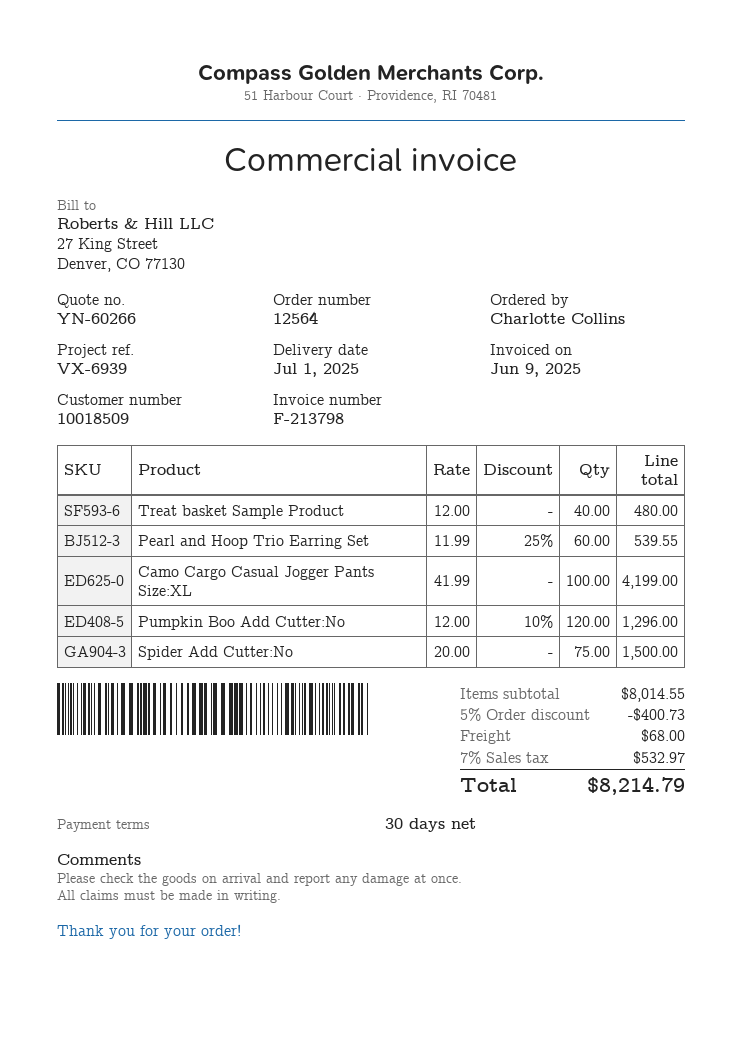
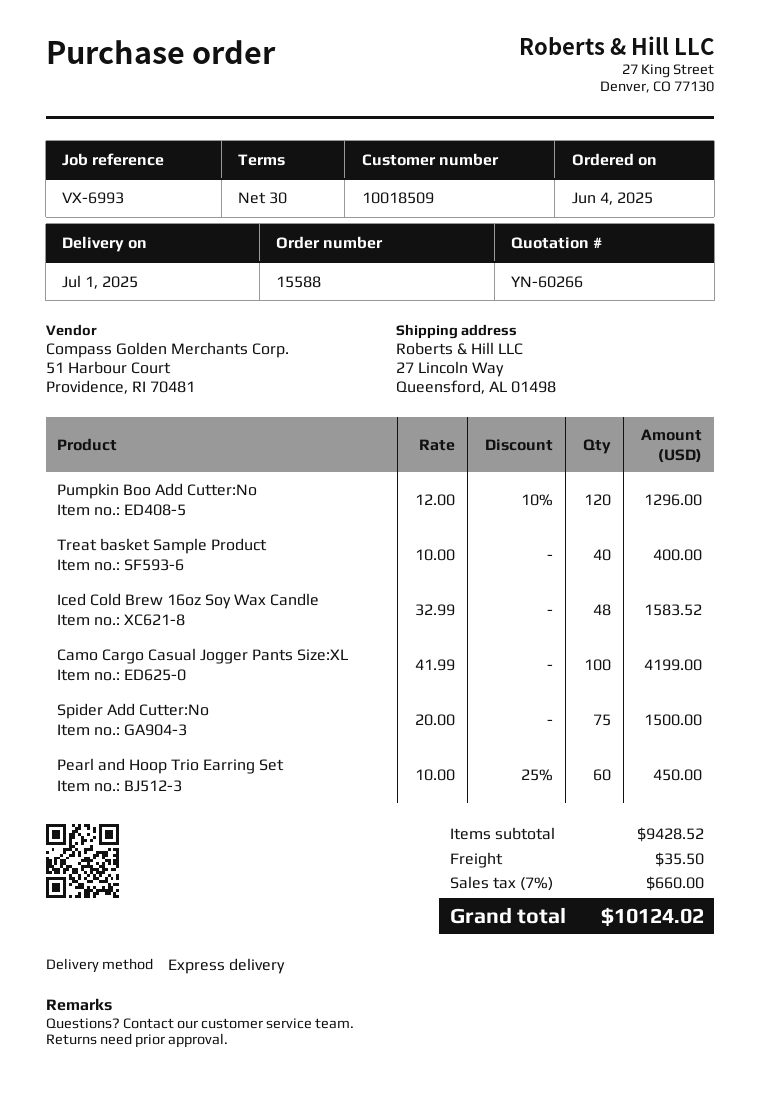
order number: 12564 -> 15588
reference: VX-6939 -> VX-6993
Treat basket Sample Product: 40 x 12.00 = 480.00 -> 40 x 10.00 = 400.00
Pearl and Hoop Trio Earring Set: 60 x 11.99 - 25% = 539.55 -> 60 x 10.00 - 25% = 450.00
Iced Cold Brew 16oz Soy Wax Candle: none -> 48 x 32.99 = 1583.52
subtotal: 8014.55 -> 9428.52
discount: 5% = 400.73 -> none
shipping: 68.00 -> 35.50
tax: 7% = 532.97 -> 7% = 660.00
total: 8214.79 -> 10124.02

